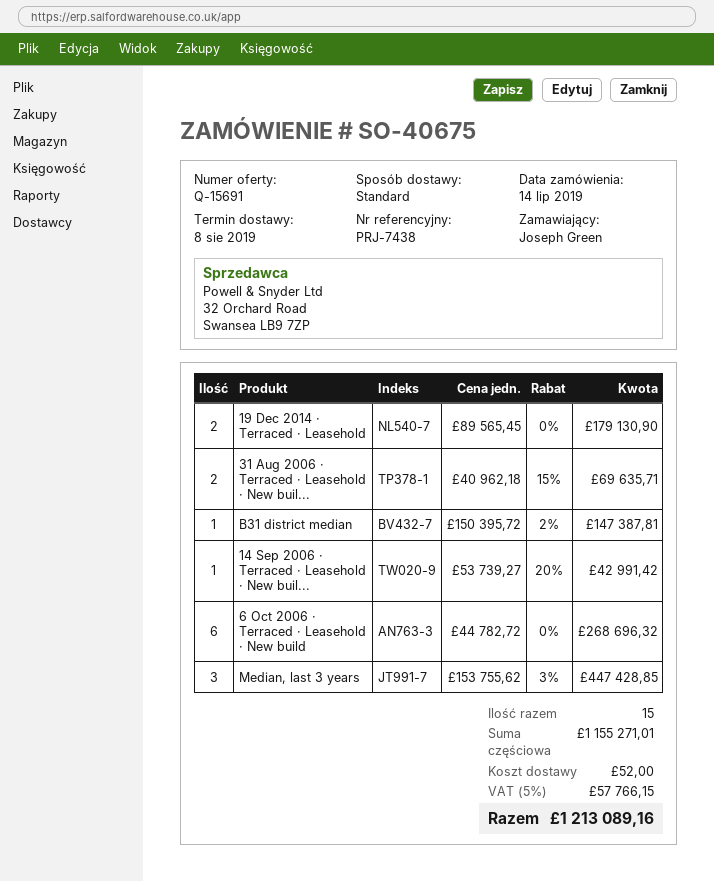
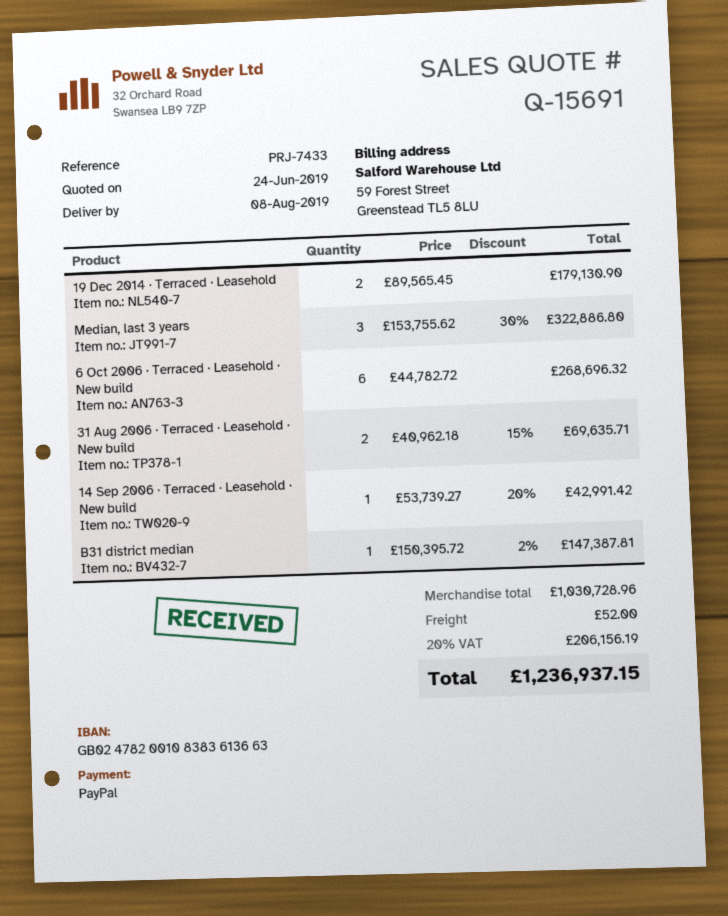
reference: PRJ-7438 -> PRJ-7433
Median, last 3 years: 3 x 153755.62 - 3% = 447428.85 -> 3 x 153755.62 - 30% = 322886.80
subtotal: 1155271.01 -> 1030728.96
tax: 5% = 57766.15 -> 20% = 206156.19
total: 1213089.16 -> 1236937.15

